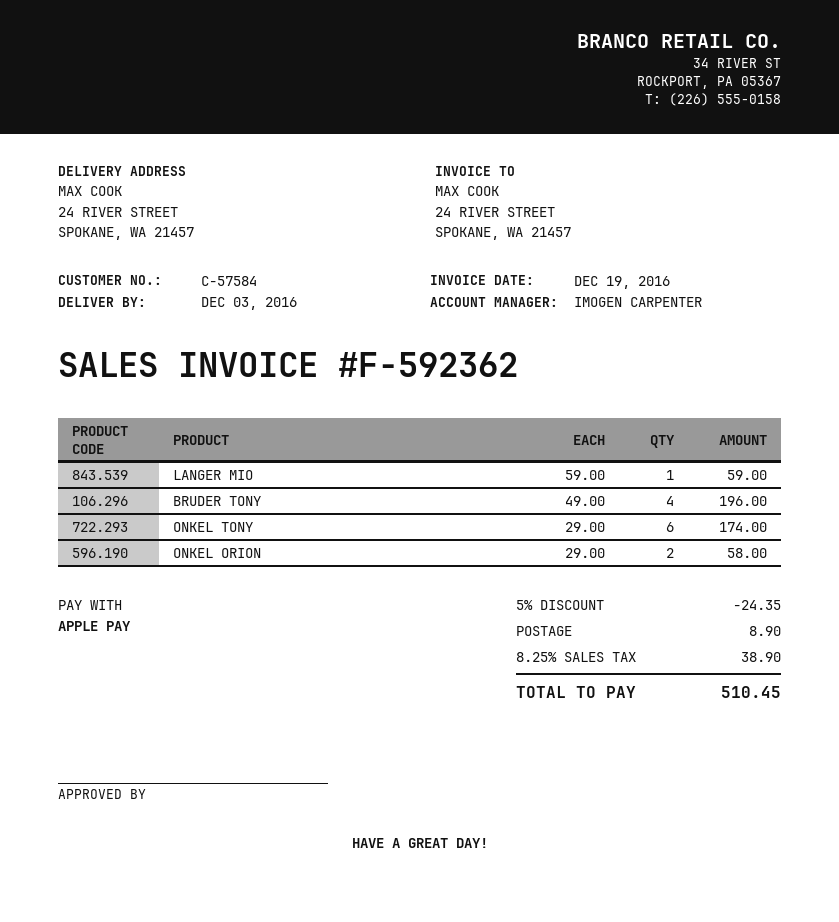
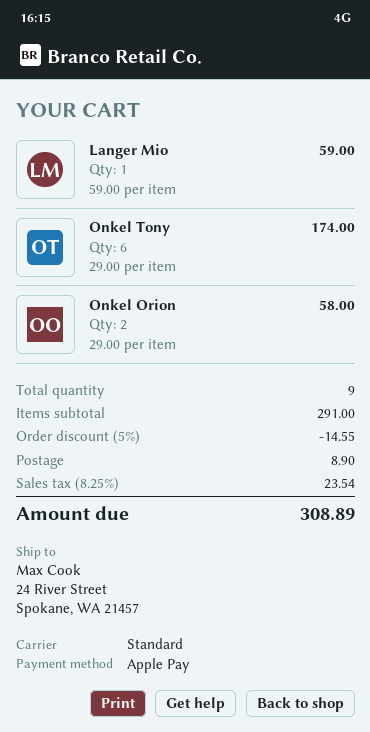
BRUDER TONY: 4 x 49.00 = 196.00 -> none
discount: 5% = 24.35 -> 5% = 14.55
tax: 8.25% = 38.90 -> 8.25% = 23.54
total: 510.45 -> 308.89

